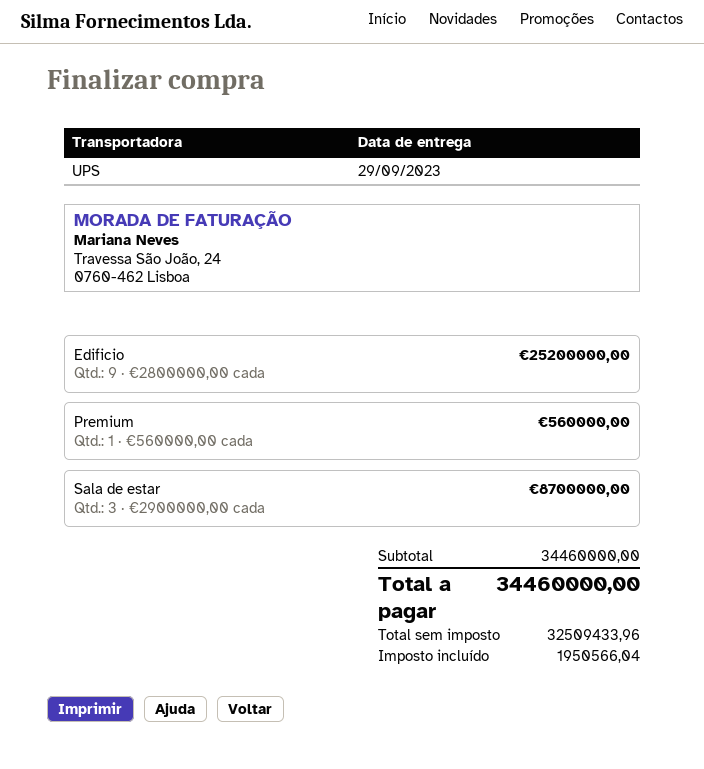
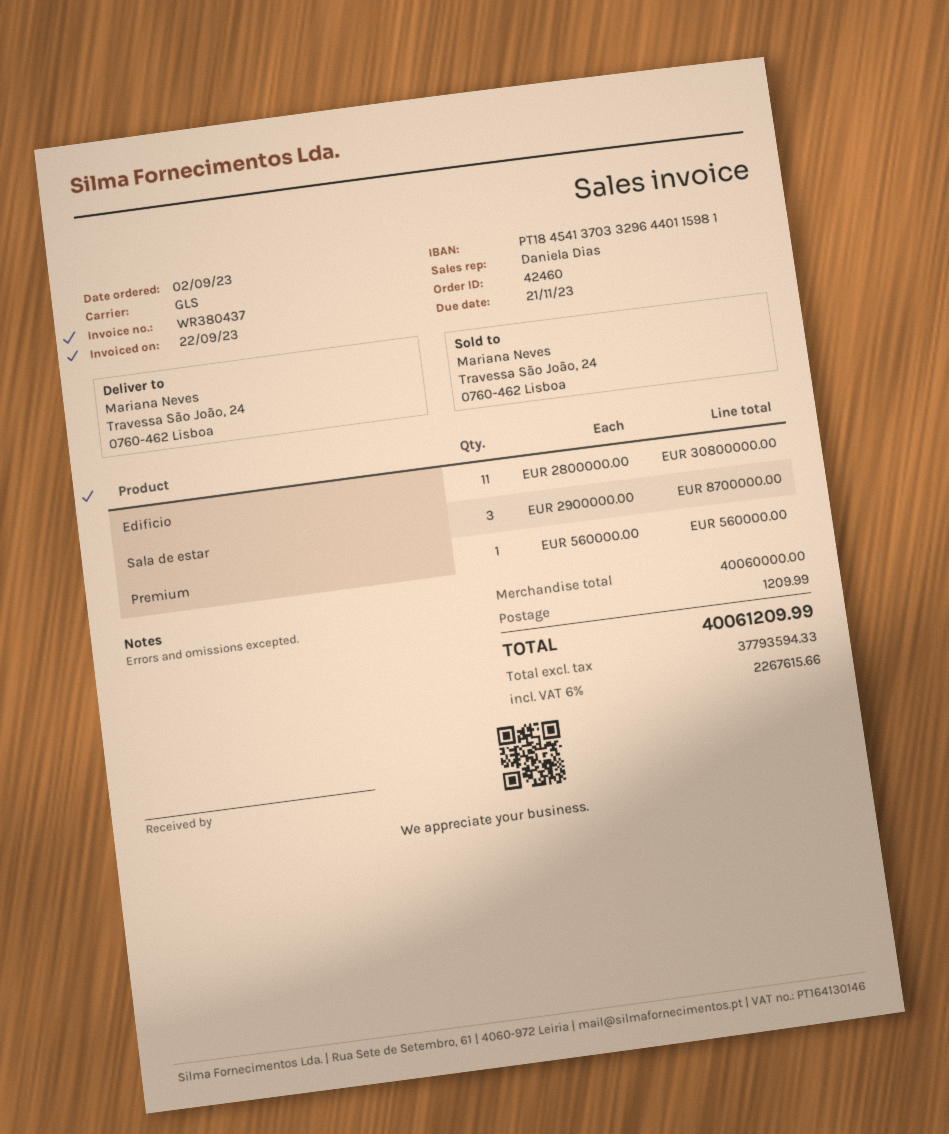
shipping method: UPS -> GLS
Edificio: 9 x 2800000.00 = 25200000.00 -> 11 x 2800000.00 = 30800000.00
subtotal: 34460000.00 -> 40060000.00
shipping: none -> 1209.99
net: 32509433.96 -> 37793594.33
tax: 1950566.04 -> 2267615.66
total: 34460000.00 -> 40061209.99

